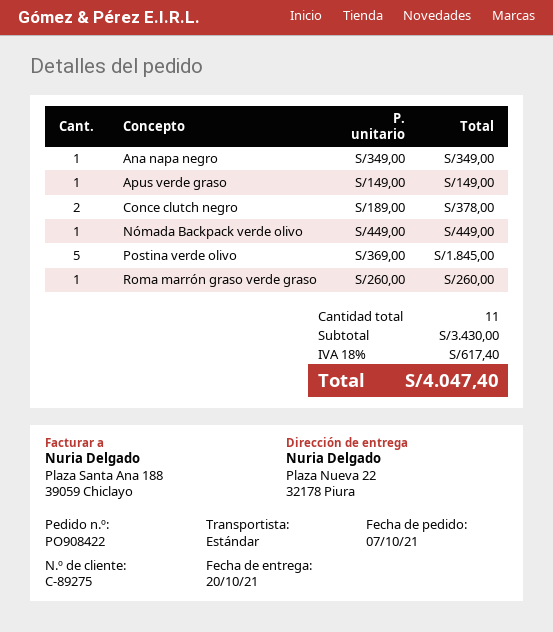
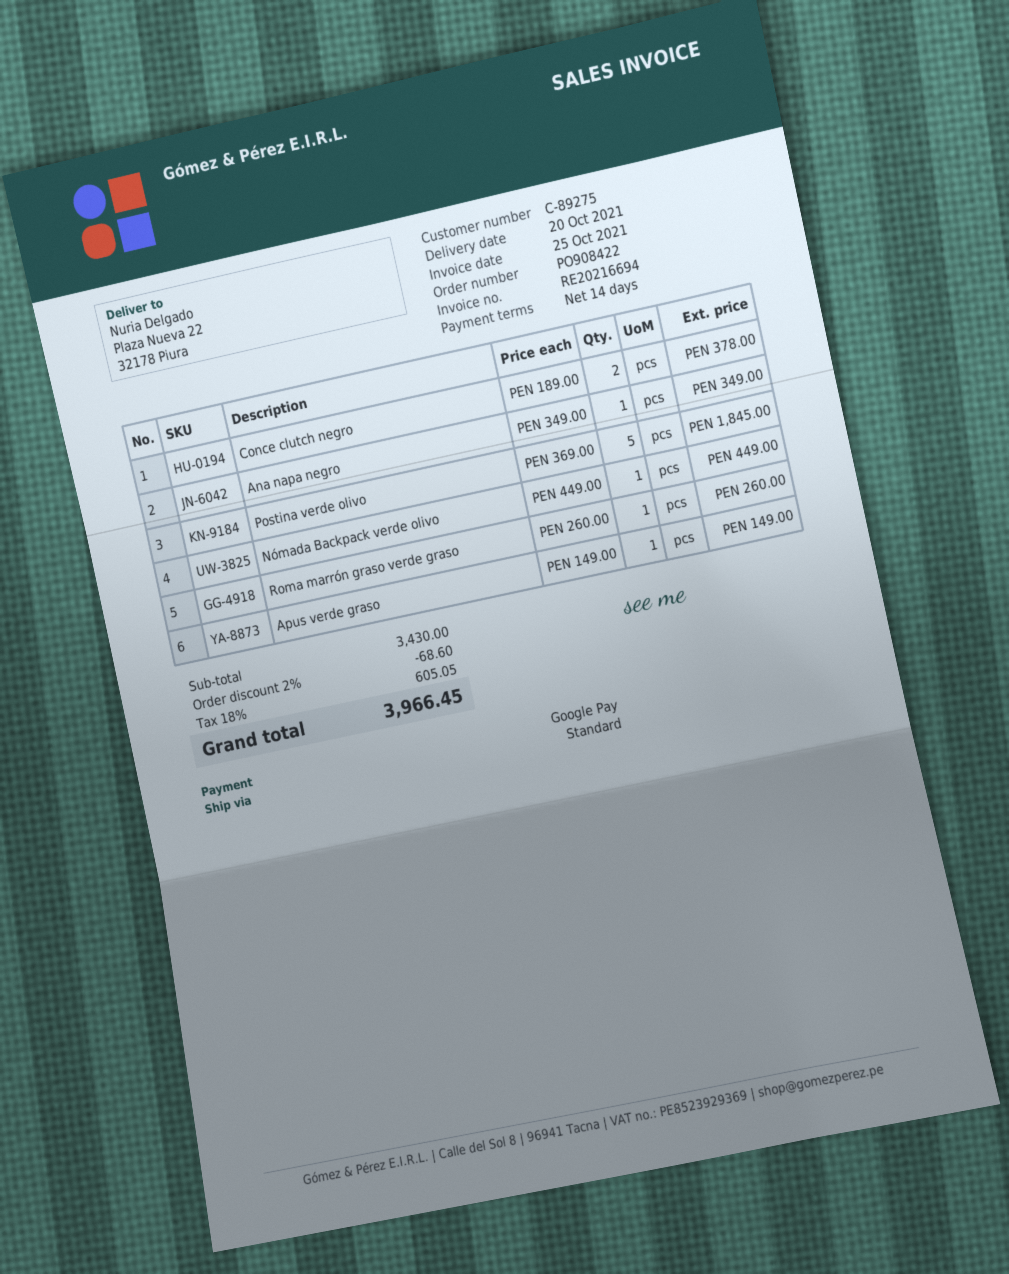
discount: none -> 2% = 68.60
tax: 18% = 617.40 -> 18% = 605.05
total: 4047.40 -> 3966.45

